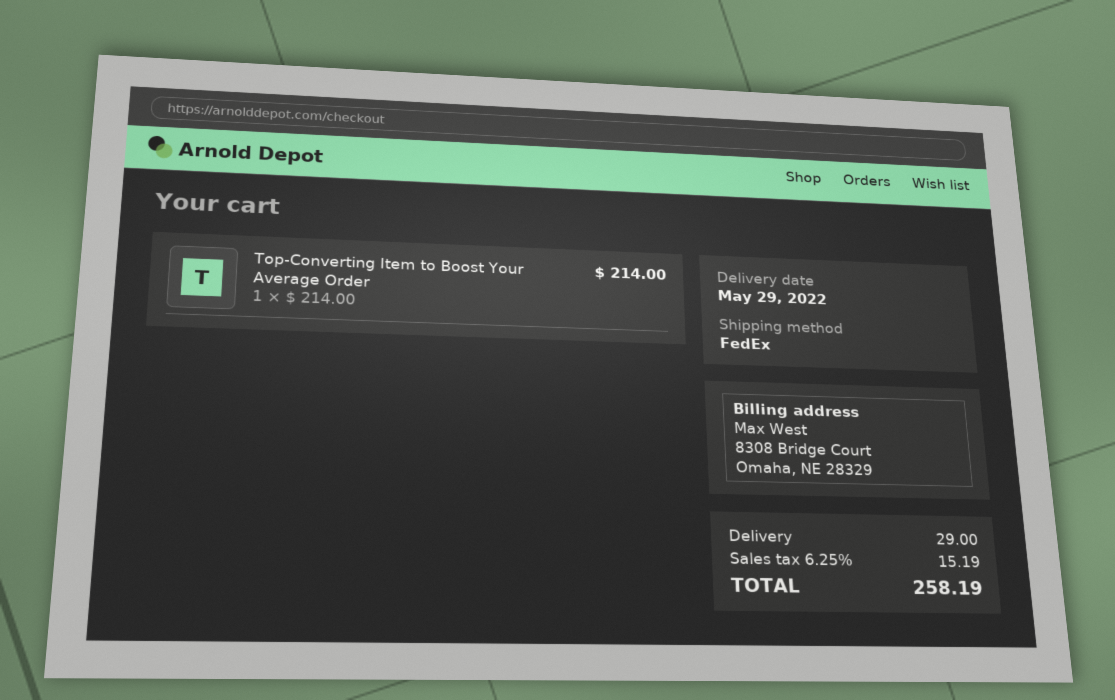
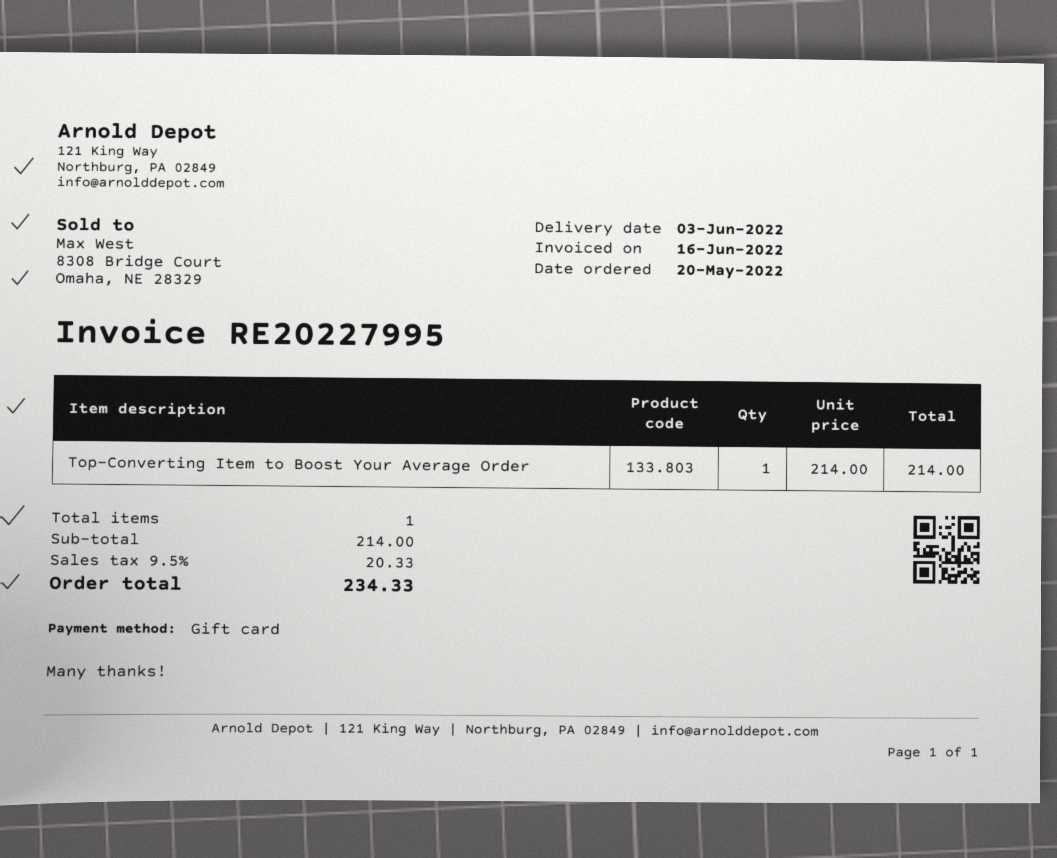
delivery date: 2022-05-29 -> 2022-06-03
shipping: 29.00 -> none
tax: 6.25% = 15.19 -> 9.5% = 20.33
total: 258.19 -> 234.33

